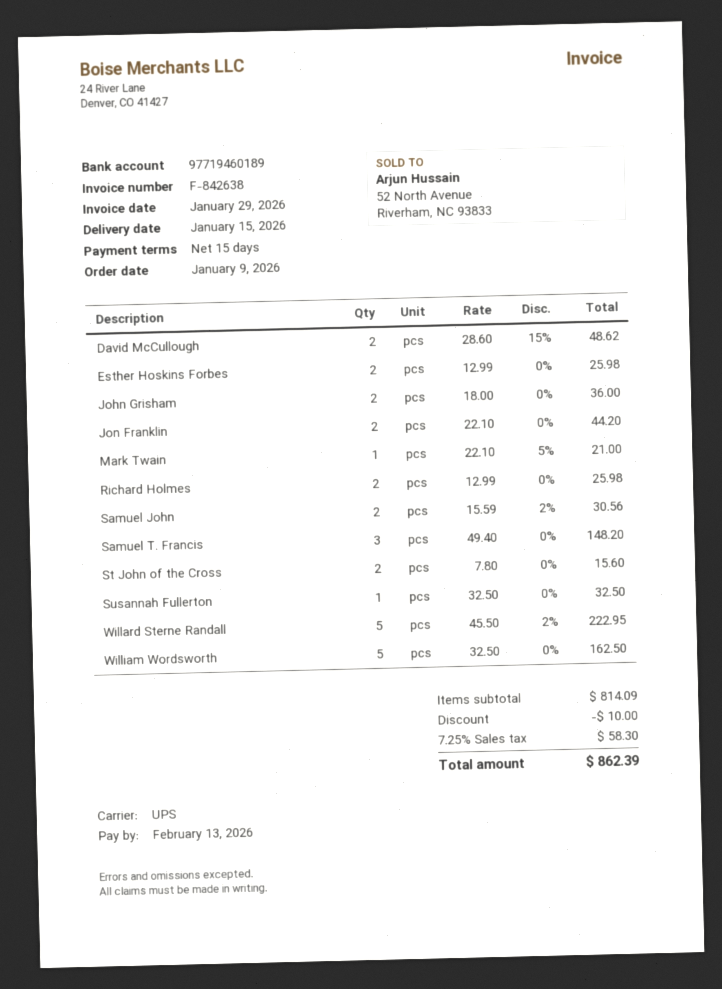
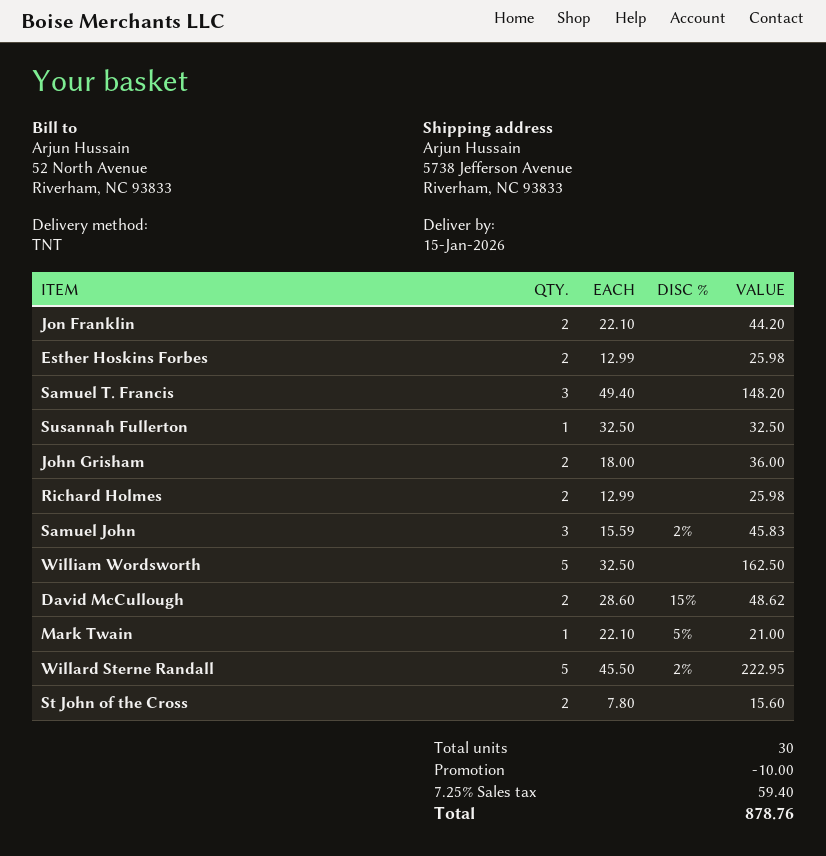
shipping method: UPS -> TNT
Samuel John: 2 x 15.59 - 2% = 30.56 -> 3 x 15.59 - 2% = 45.83
tax: 7.25% = 58.30 -> 7.25% = 59.40
total: 862.39 -> 878.76

